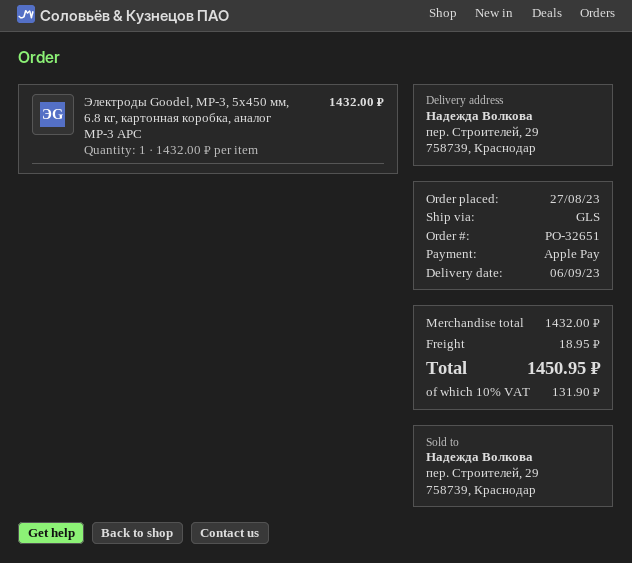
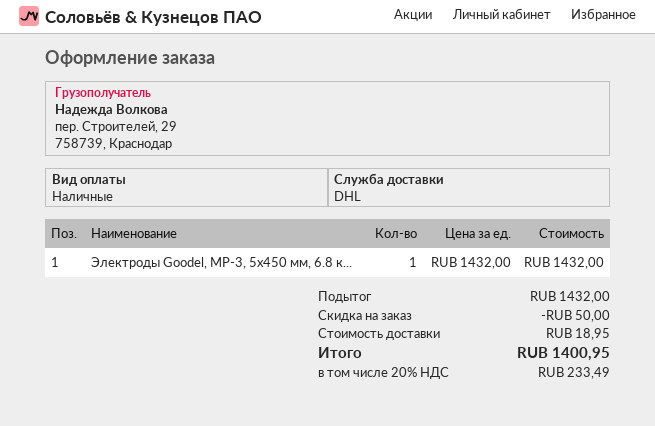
payment method: Apple Pay -> cash
shipping method: GLS -> DHL
discount: none -> 50.00
tax: 10% = 131.90 -> 20% = 233.49
total: 1450.95 -> 1400.95

